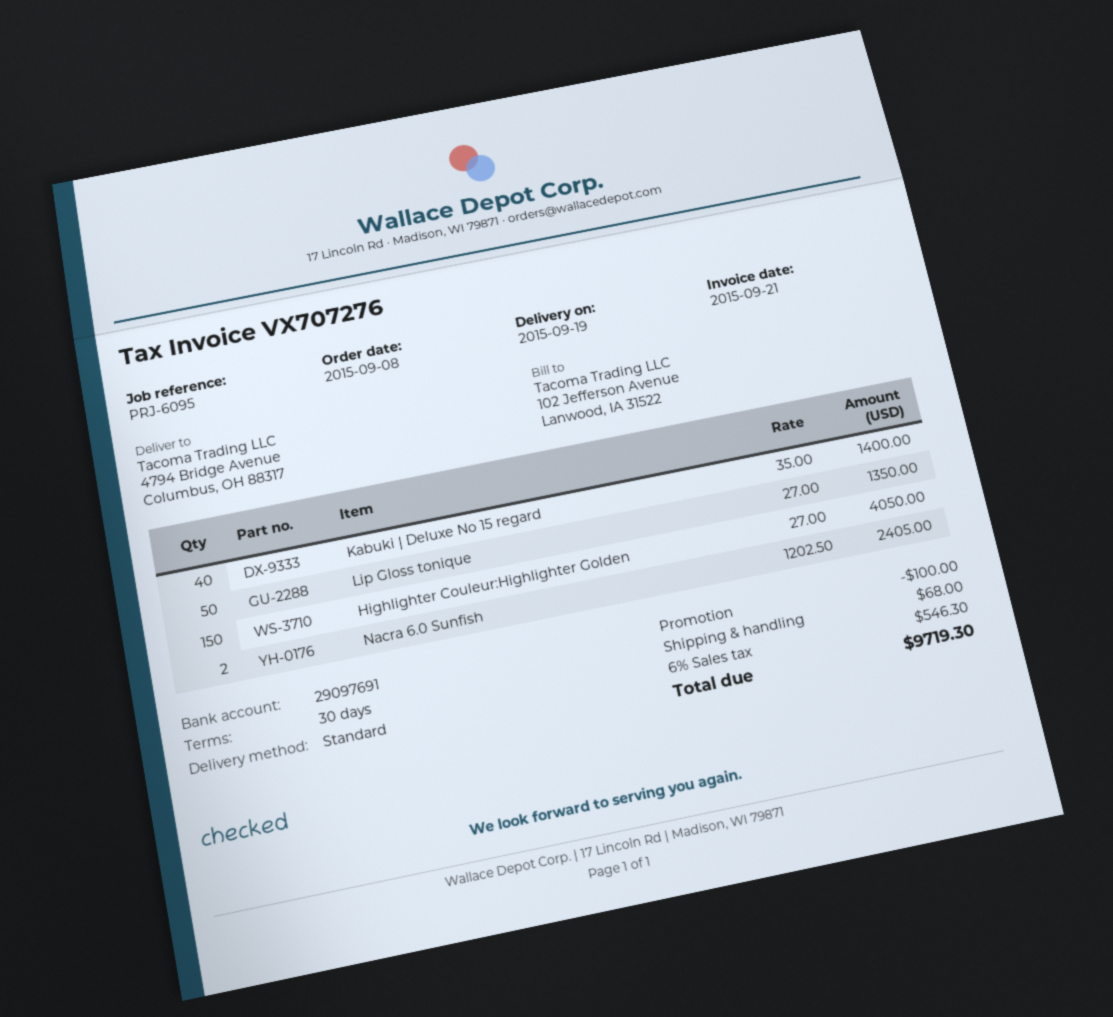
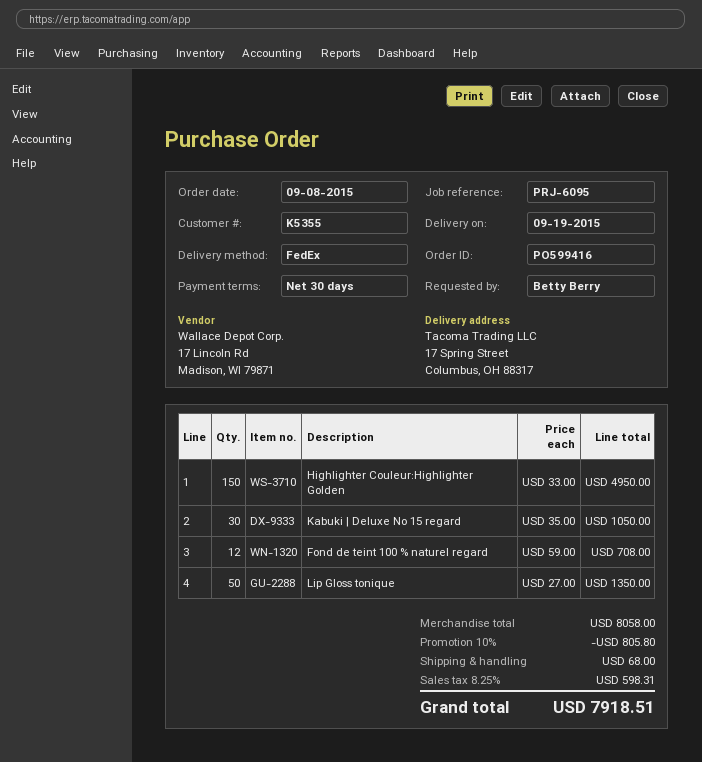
shipping method: standard -> FedEx
ship to: 4794 Bridge Avenue, Columbus, OH 88317 -> 17 Spring Street, Columbus, OH 88317
Kabuki | Deluxe No 15 regard: 40 x 35.00 = 1400.00 -> 30 x 35.00 = 1050.00
Highlighter Couleur:Highlighter Golden: 150 x 27.00 = 4050.00 -> 150 x 33.00 = 4950.00
Nacra 6.0 Sunfish: 2 x 1202.50 = 2405.00 -> none
Fond de teint 100 % naturel regard: none -> 12 x 59.00 = 708.00
discount: 100.00 -> 805.80
tax: 6% = 546.30 -> 8.25% = 598.31
total: 9719.30 -> 7918.51

